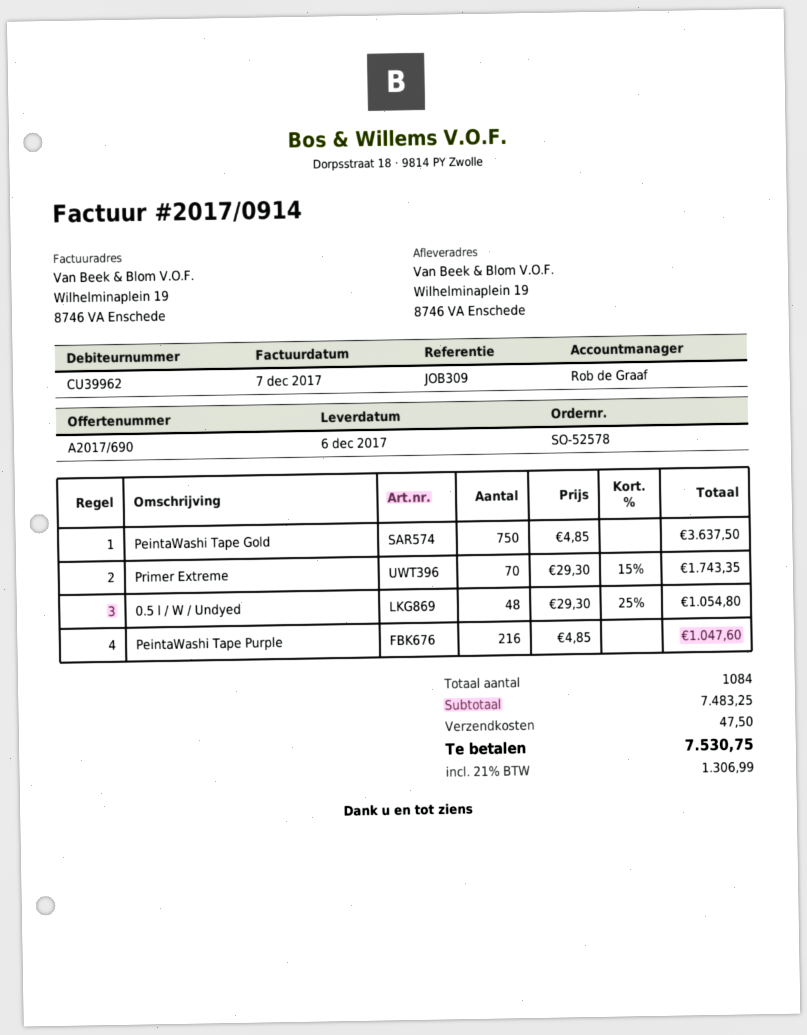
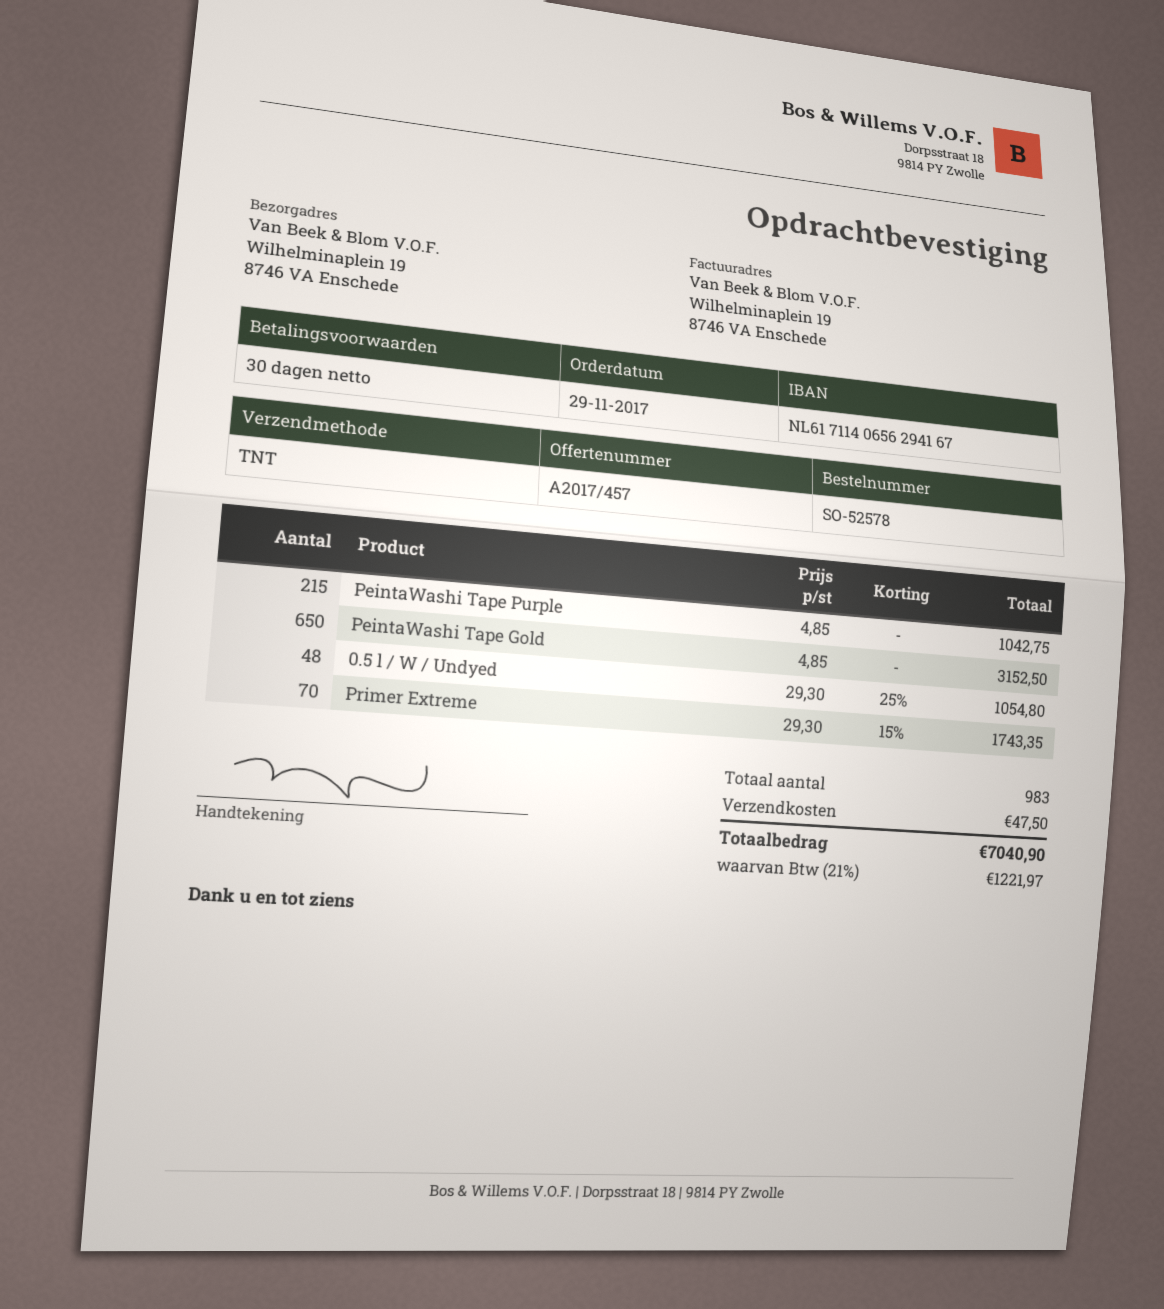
quote number: A2017/690 -> A2017/457
PeintaWashi Tape Gold: 750 x 4.85 = 3637.50 -> 650 x 4.85 = 3152.50
PeintaWashi Tape Purple: 216 x 4.85 = 1047.60 -> 215 x 4.85 = 1042.75
total quantity: 1084 -> 983
tax: 21% = 1306.99 -> 21% = 1221.97
total: 7530.75 -> 7040.90

